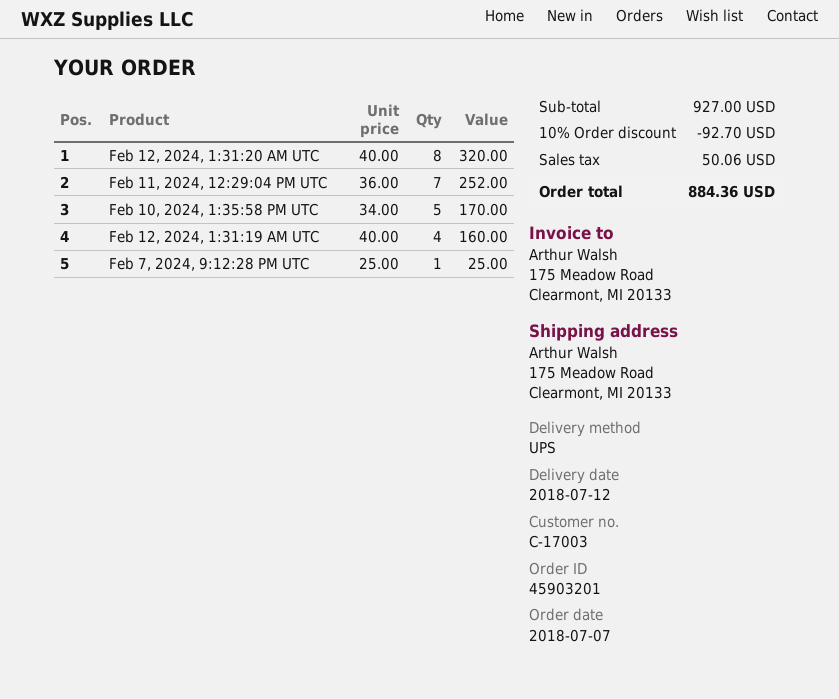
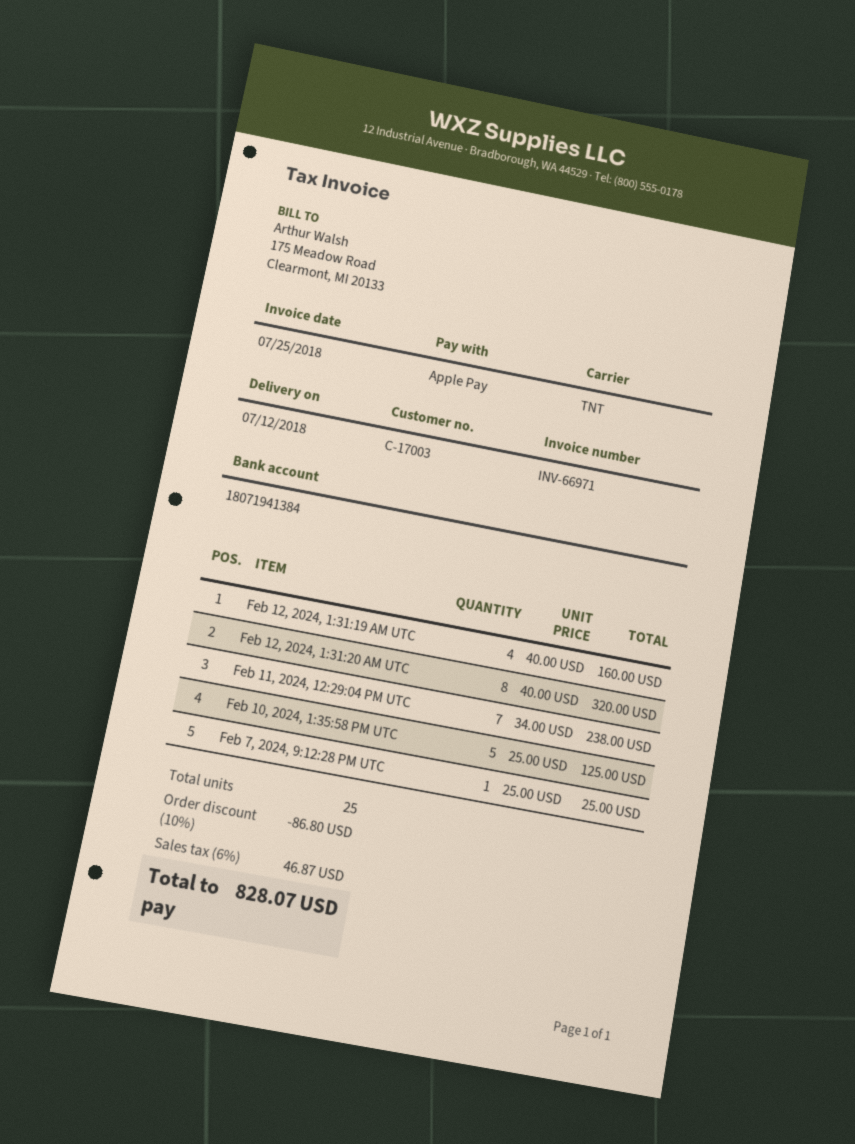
shipping method: UPS -> TNT
Feb 11, 2024, 12:29:04 PM UTC: 7 x 36.00 = 252.00 -> 7 x 34.00 = 238.00
Feb 10, 2024, 1:35:58 PM UTC: 5 x 34.00 = 170.00 -> 5 x 25.00 = 125.00
discount: 10% = 92.70 -> 10% = 86.80
tax: 50.06 -> 46.87
total: 884.36 -> 828.07

